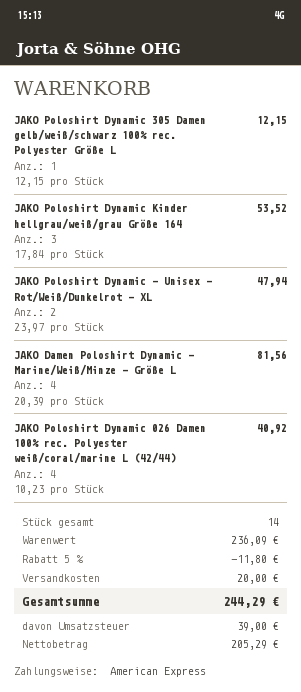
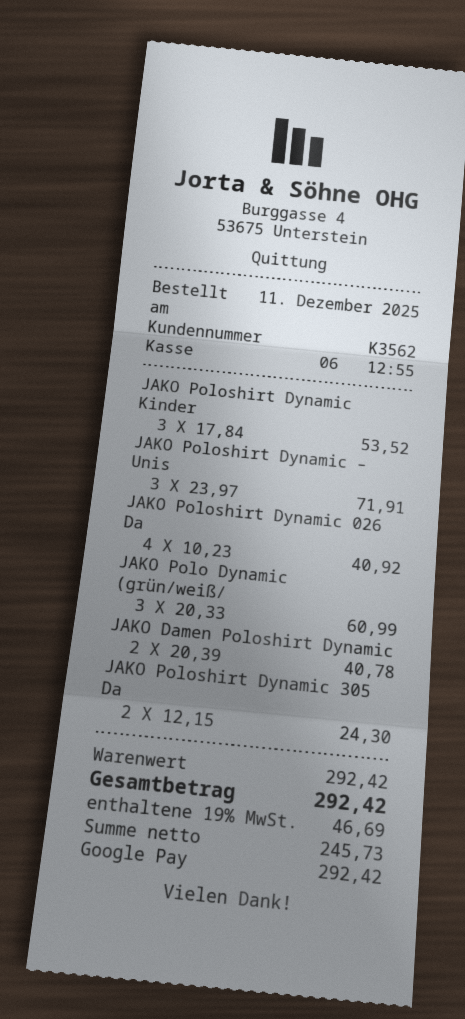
payment method: American Express -> Google Pay
JAKO Poloshirt Dynamic 305 Damen gelb/weiß/schwarz 100% rec. Polyester Größe L: 1 x 12.15 = 12.15 -> 2 x 12.15 = 24.30
JAKO Poloshirt Dynamic – Unisex – Rot/Weiß/Dunkelrot – XL: 2 x 23.97 = 47.94 -> 3 x 23.97 = 71.91
JAKO Damen Poloshirt Dynamic – Marine/Weiß/Minze – Größe L: 4 x 20.39 = 81.56 -> 2 x 20.39 = 40.78
JAKO Polo Dynamic (grün/weiß/: none -> 3 x 20.33 = 60.99
subtotal: 236.09 -> 292.42
discount: 5% = 11.80 -> none
shipping: 20.00 -> none
net: 205.29 -> 245.73
tax: 39.00 -> 46.69
total: 244.29 -> 292.42

